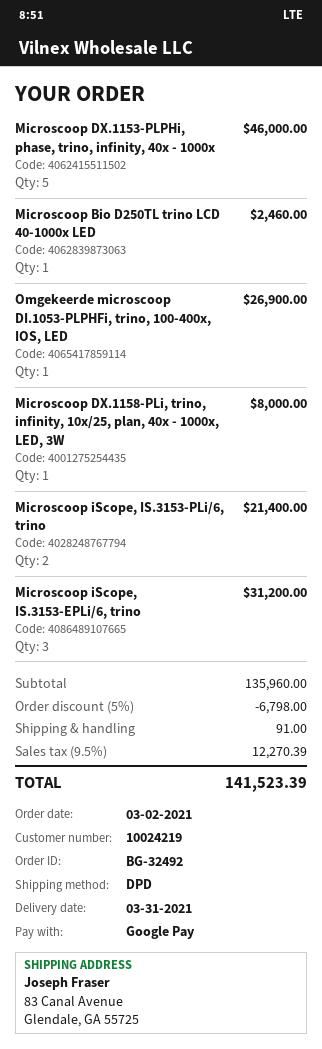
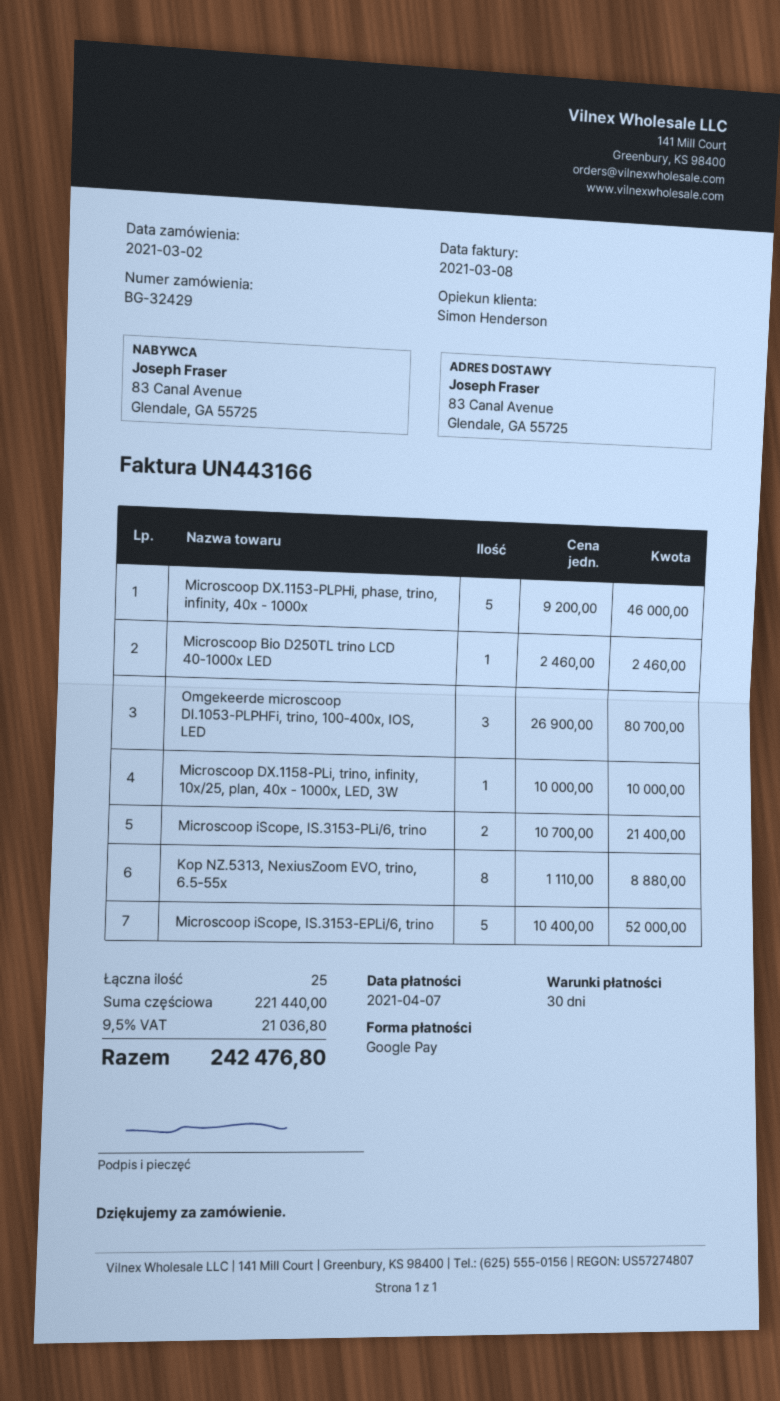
order number: BG-32492 -> BG-32429
Omgekeerde microscoop DI.1053-PLPHFi, trino, 100-400x, IOS, LED: 1 for 26900.00 -> 3 for 80700.00
Microscoop DX.1158-PLi, trino, infinity, 10x/25, plan, 40x - 1000x, LED, 3W: 1 for 8000.00 -> 1 for 10000.00
Microscoop iScope, IS.3153-EPLi/6, trino: 3 for 31200.00 -> 5 for 52000.00
Kop NZ.5313, NexiusZoom EVO, trino, 6.5-55x: none -> 8 for 8880.00
subtotal: 135960.00 -> 221440.00
discount: 5% = 6798.00 -> none
shipping: 91.00 -> none
tax: 9.5% = 12270.39 -> 9.5% = 21036.80
total: 141523.39 -> 242476.80

